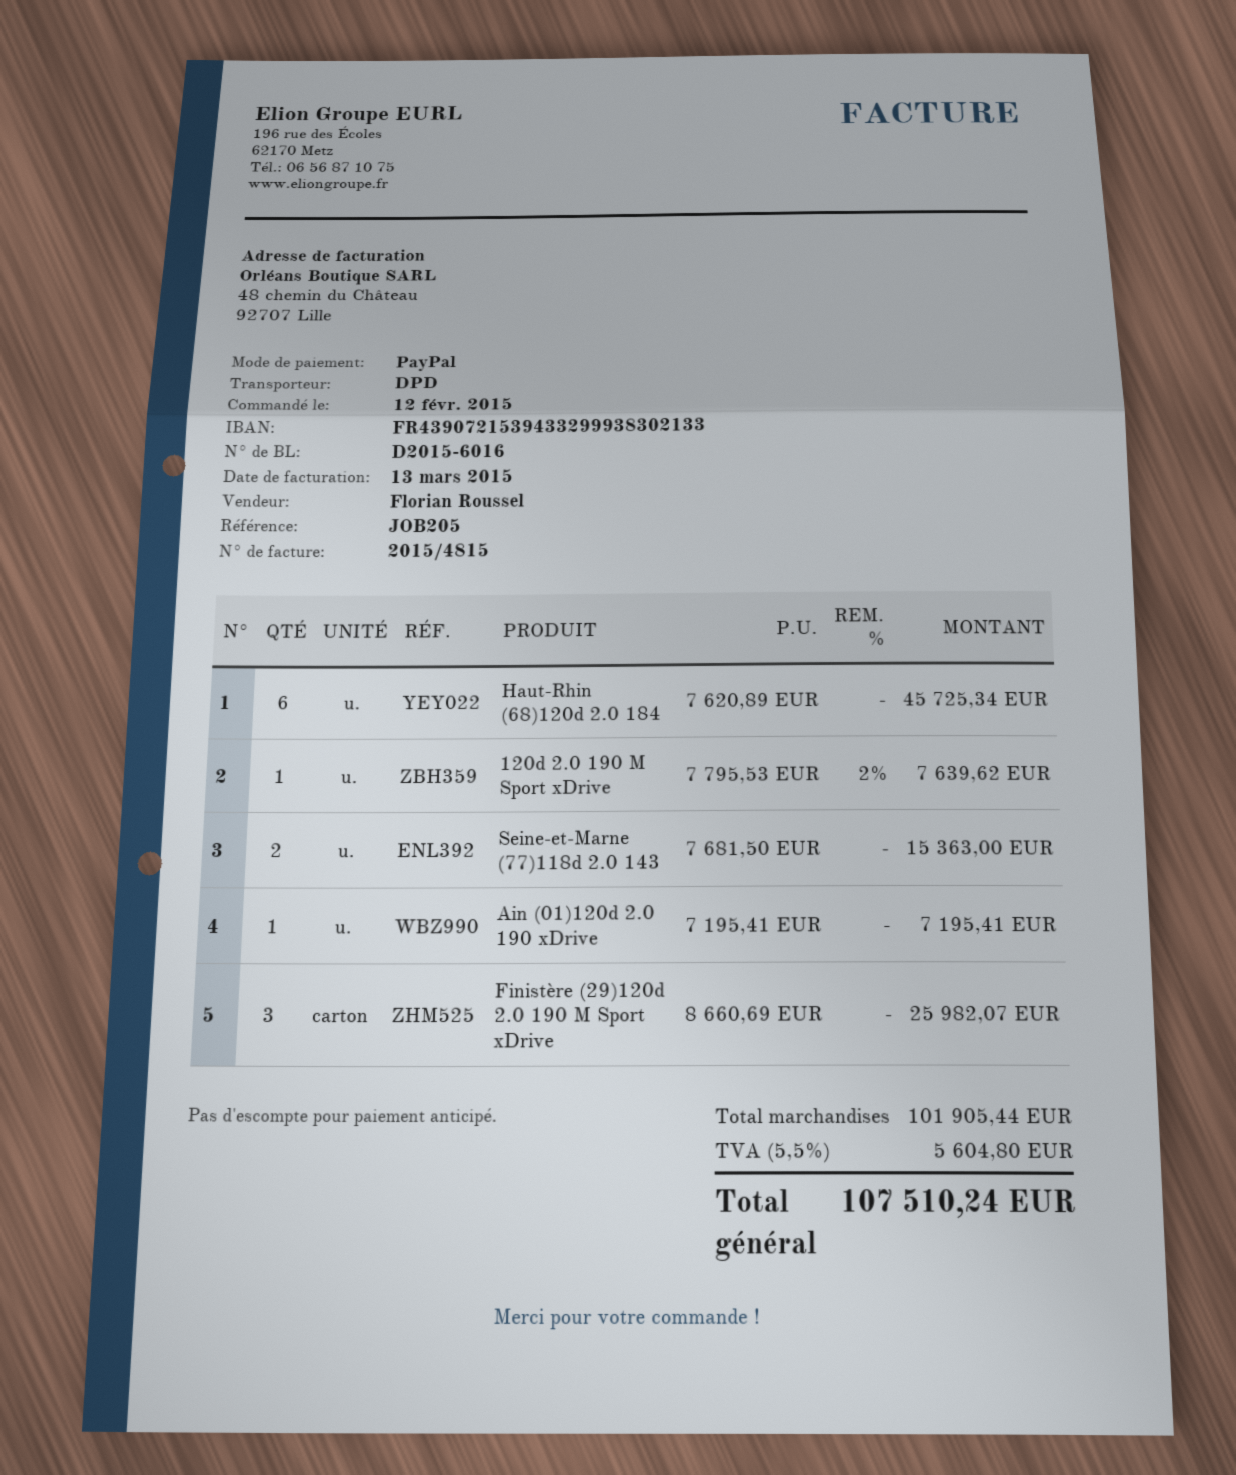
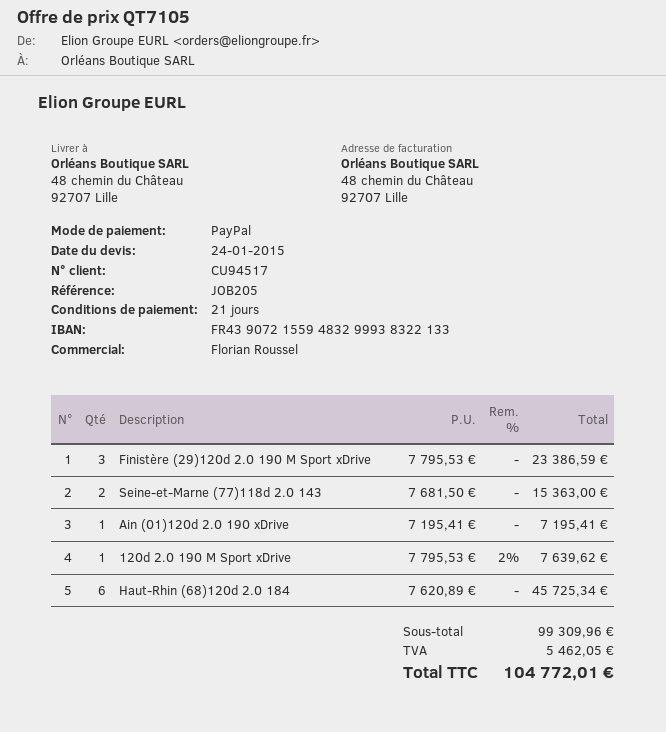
bank account: FR4390721539433299938302133 -> FR4390721559483299938322133
Finistère (29)120d 2.0 190 M Sport xDrive: 3 x 8660.69 = 25982.07 -> 3 x 7795.53 = 23386.59
subtotal: 101905.44 -> 99309.96
tax: 5604.80 -> 5462.05
total: 107510.24 -> 104772.01

